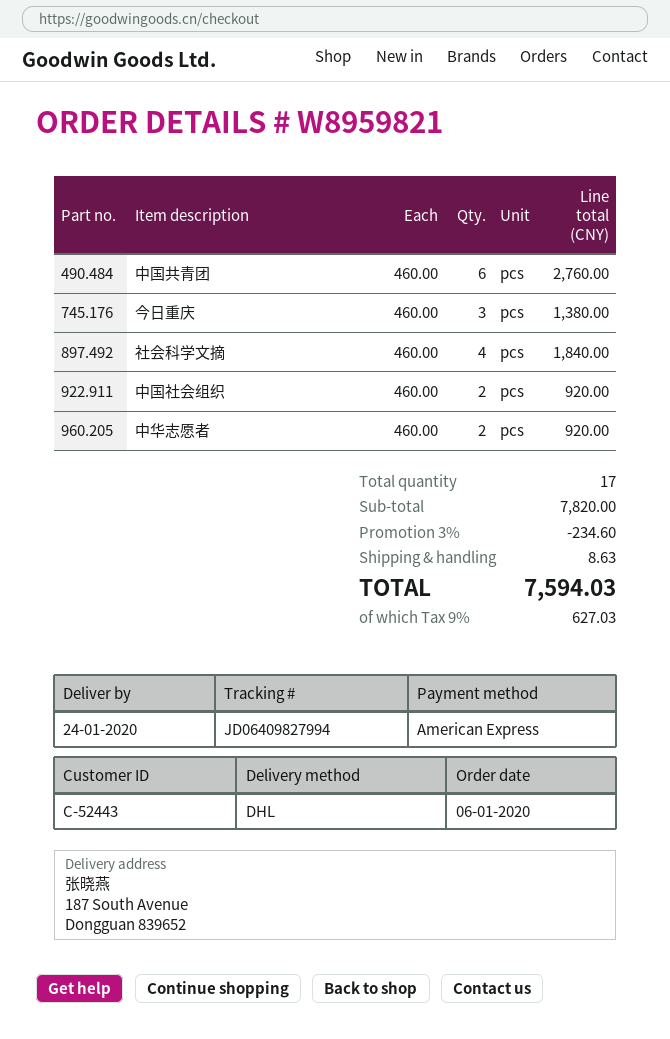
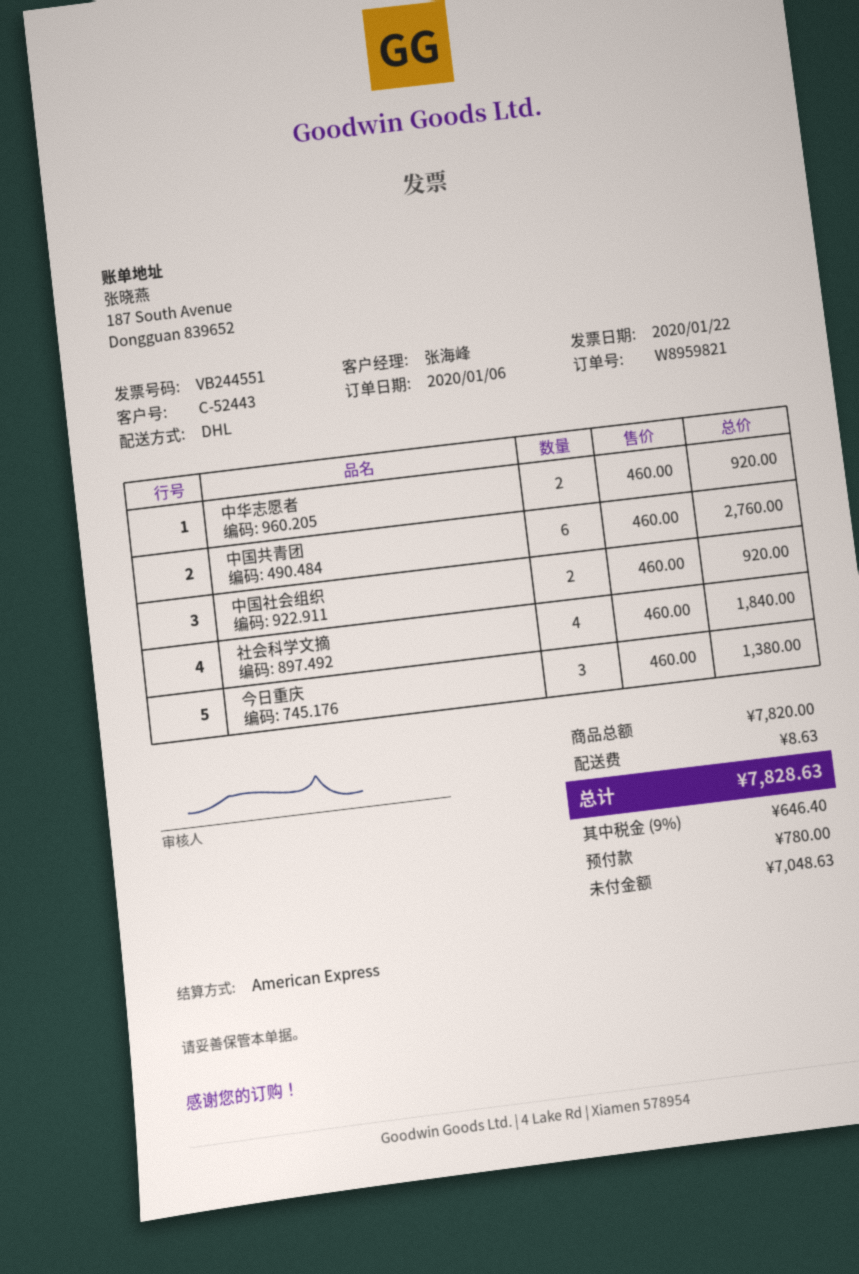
discount: 3% = 234.60 -> none
tax: 9% = 627.03 -> 9% = 646.40
total: 7594.03 -> 7828.63

